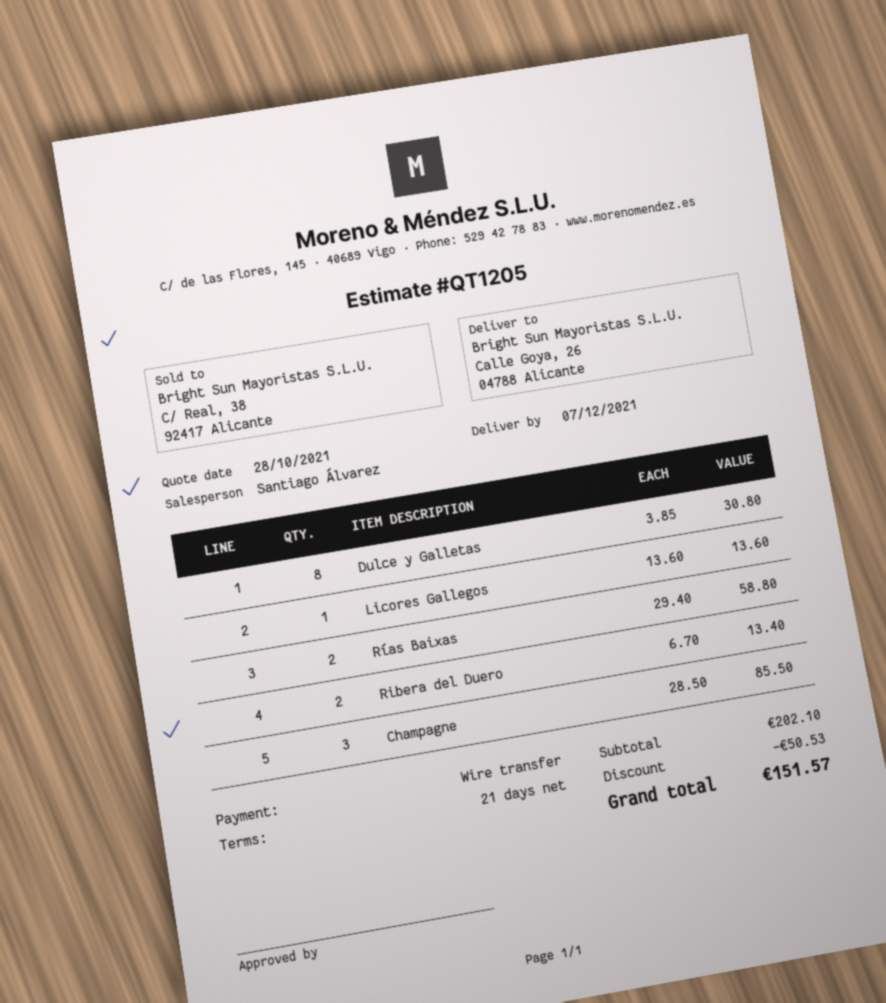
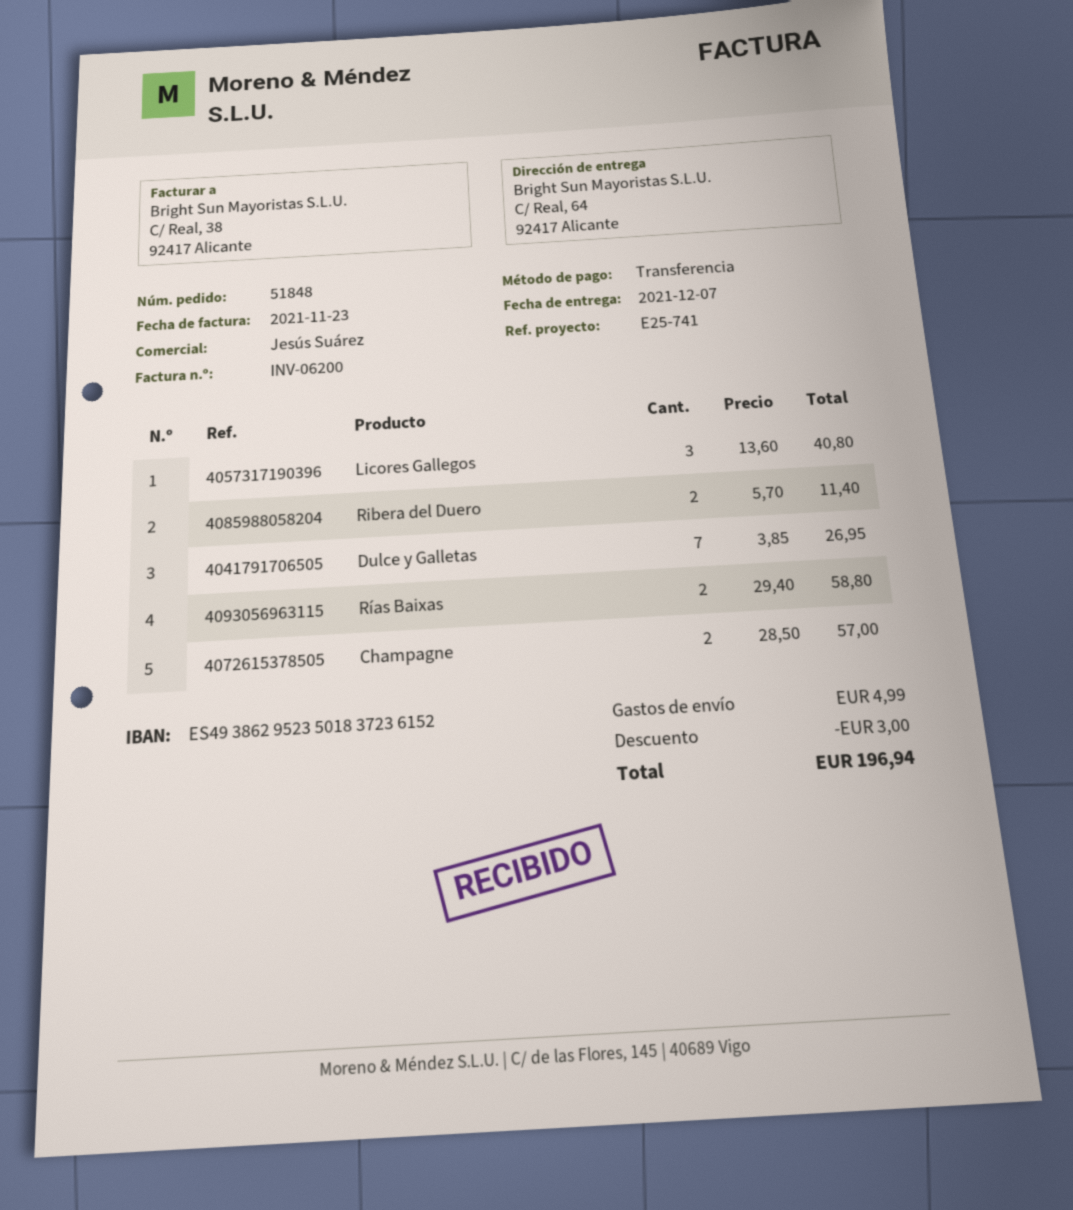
sales rep: Santiago Álvarez -> Jesús Suárez
ship to: Calle Goya, 26, 04788 Alicante -> C/ Real, 64, 92417 Alicante
Dulce y Galletas: 8 x 3.85 = 30.80 -> 7 x 3.85 = 26.95
Licores Gallegos: 1 x 13.60 = 13.60 -> 3 x 13.60 = 40.80
Ribera del Duero: 2 x 6.70 = 13.40 -> 2 x 5.70 = 11.40
Champagne: 3 x 28.50 = 85.50 -> 2 x 28.50 = 57.00
discount: 50.53 -> 3.00
shipping: none -> 4.99
total: 151.57 -> 196.94

